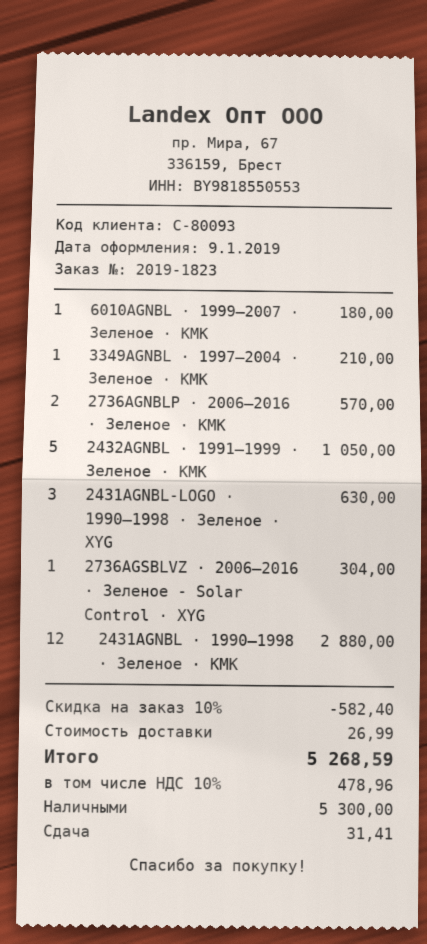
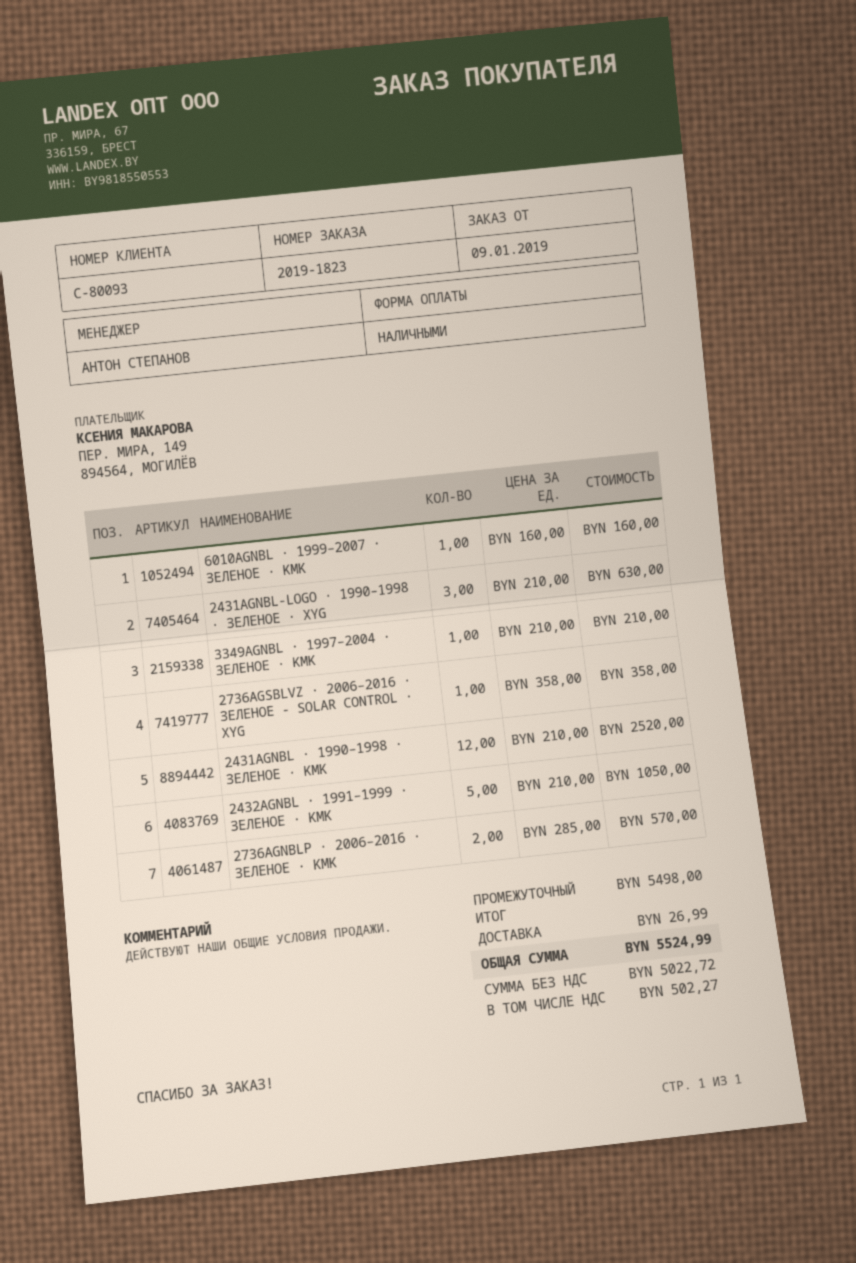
6010AGNBL · 1999–2007 · Зеленое · KMK: 1 for 180.00 -> 1 for 160.00
2736AGSBLVZ · 2006–2016 · Зеленое - Solar Control · XYG: 1 for 304.00 -> 1 for 358.00
2431AGNBL · 1990–1998 · Зеленое · KMK: 12 for 2880.00 -> 12 for 2520.00
discount: 10% = 582.40 -> none
tax: 478.96 -> 502.27
total: 5268.59 -> 5524.99

